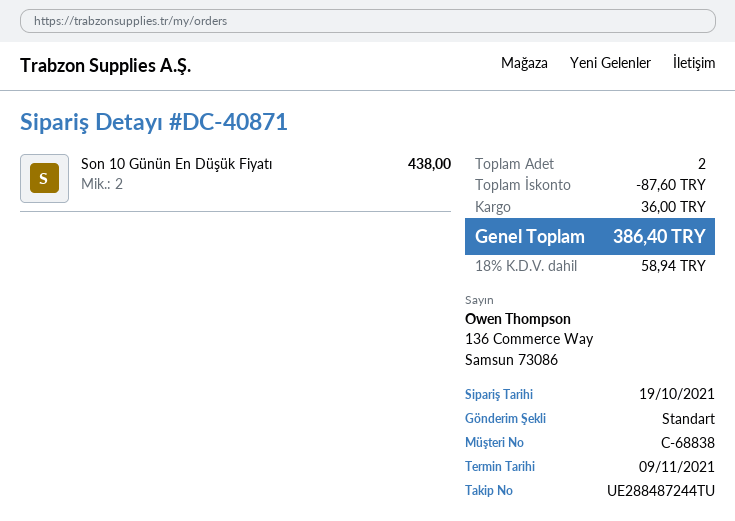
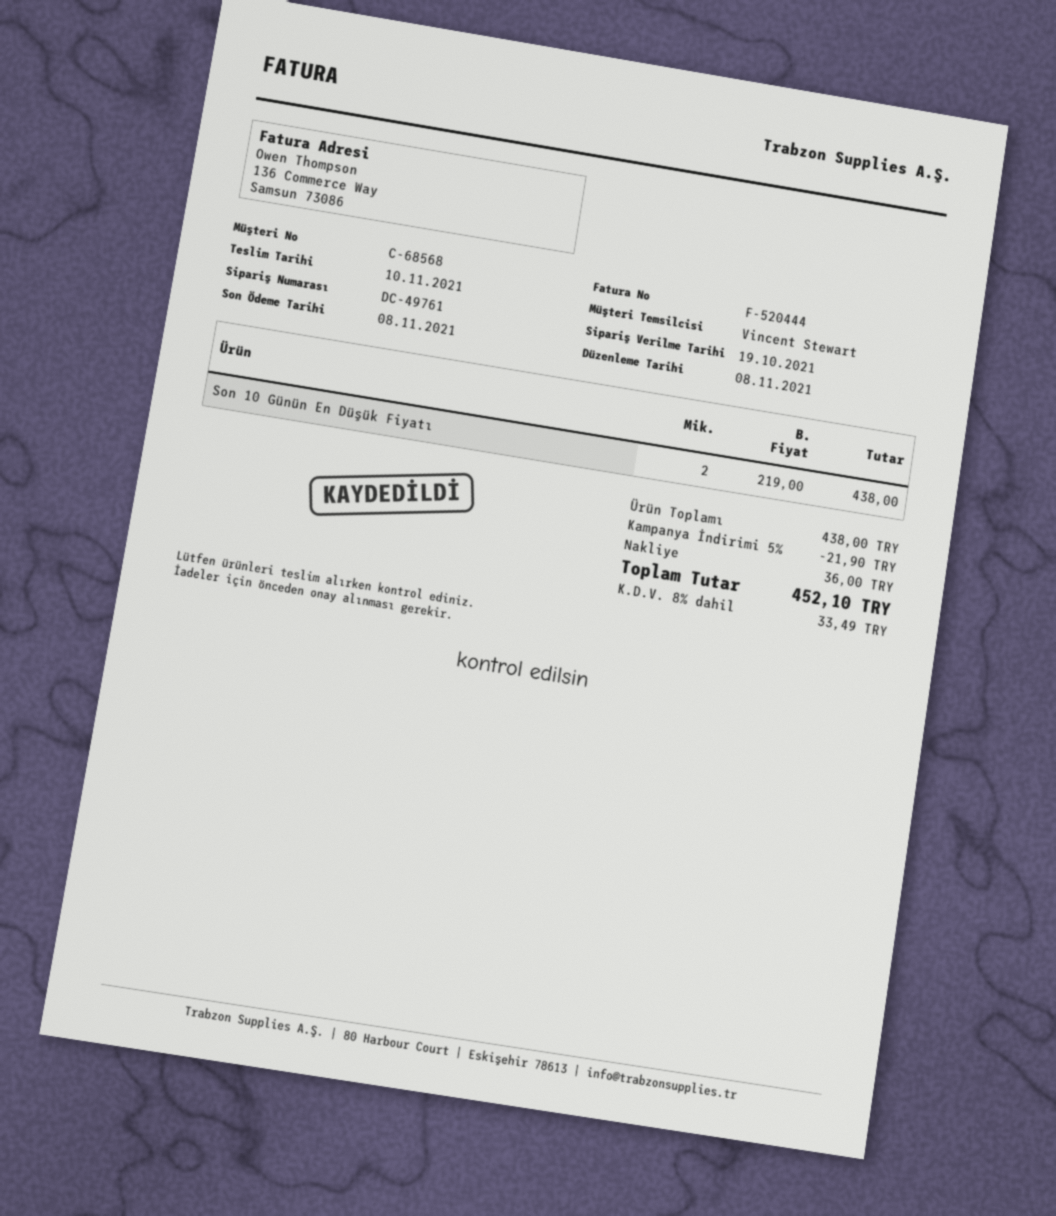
order number: DC-40871 -> DC-49761
delivery date: 2021-11-09 -> 2021-11-10
customer number: C-68838 -> C-68568
discount: 87.60 -> 21.90
tax: 18% = 58.94 -> 8% = 33.49
total: 386.40 -> 452.10

